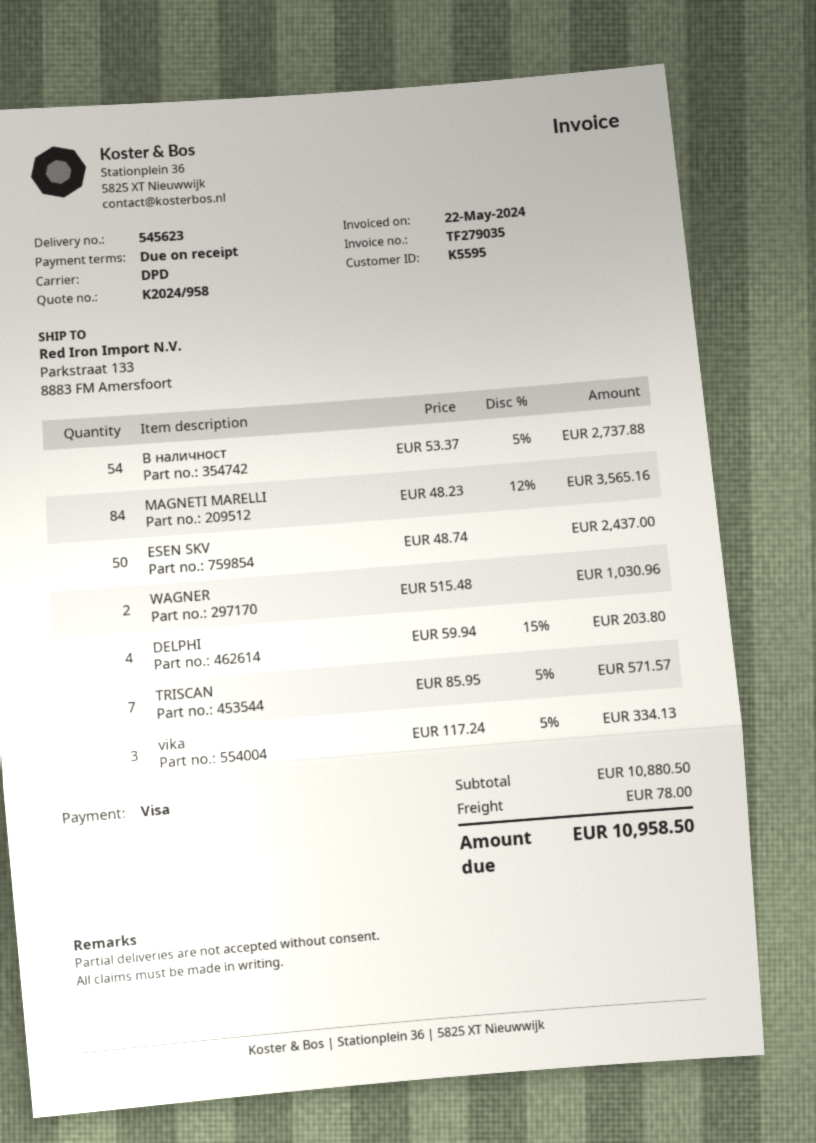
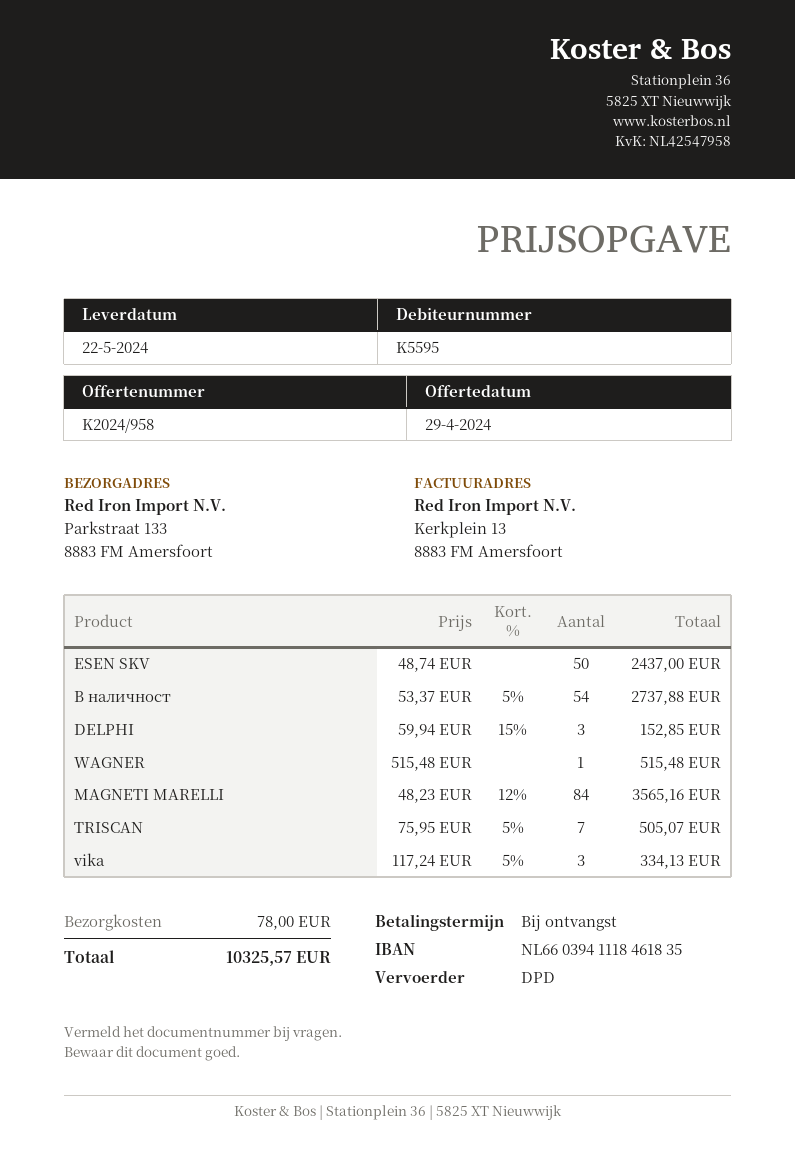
WAGNER: 2 x 515.48 = 1030.96 -> 1 x 515.48 = 515.48
DELPHI: 4 x 59.94 - 15% = 203.80 -> 3 x 59.94 - 15% = 152.85
TRISCAN: 7 x 85.95 - 5% = 571.57 -> 7 x 75.95 - 5% = 505.07
total: 10958.50 -> 10325.57

